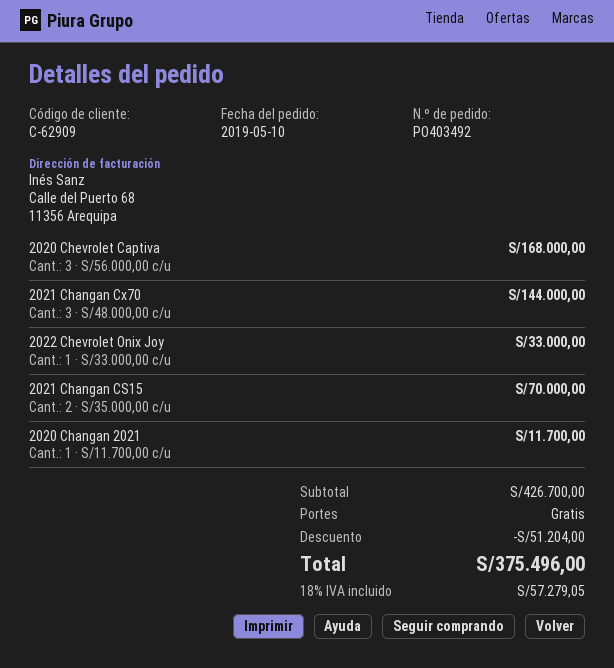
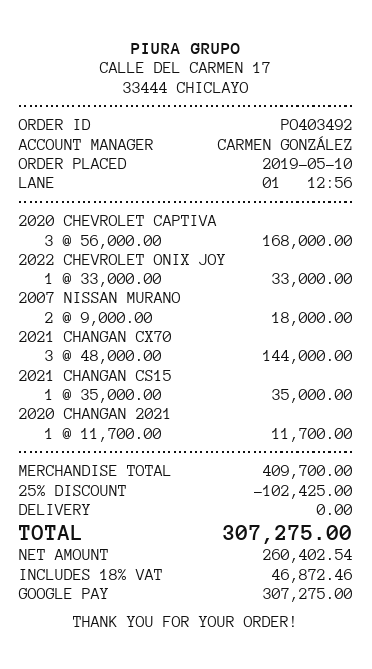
2021 Changan CS15: 2 x 35000.00 = 70000.00 -> 1 x 35000.00 = 35000.00
2007 NISSAN MURANO: none -> 2 x 9000.00 = 18000.00
subtotal: 426700.00 -> 409700.00
discount: 51204.00 -> 102425.00
tax: 18% = 57279.05 -> 18% = 46872.46
total: 375496.00 -> 307275.00

